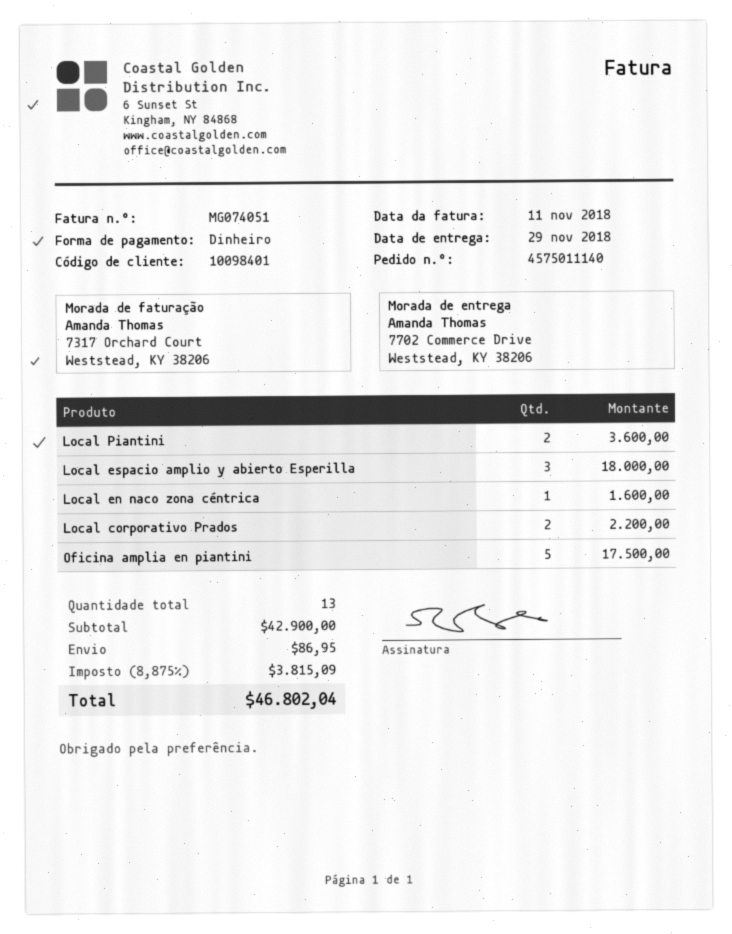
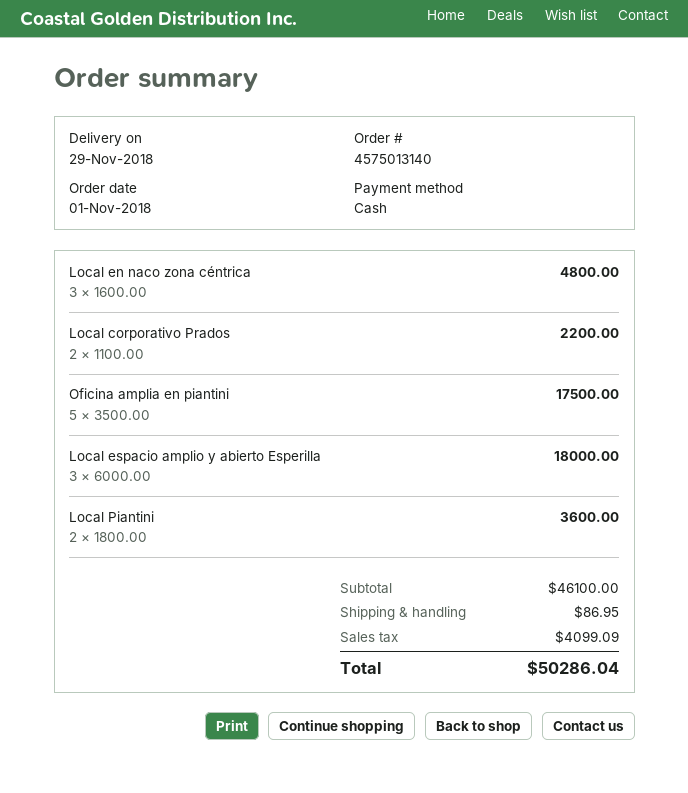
order number: 4575011140 -> 4575013140
Local en naco zona céntrica: 1 for 1600.00 -> 3 for 4800.00
subtotal: 42900.00 -> 46100.00
tax: 3815.09 -> 4099.09
total: 46802.04 -> 50286.04

